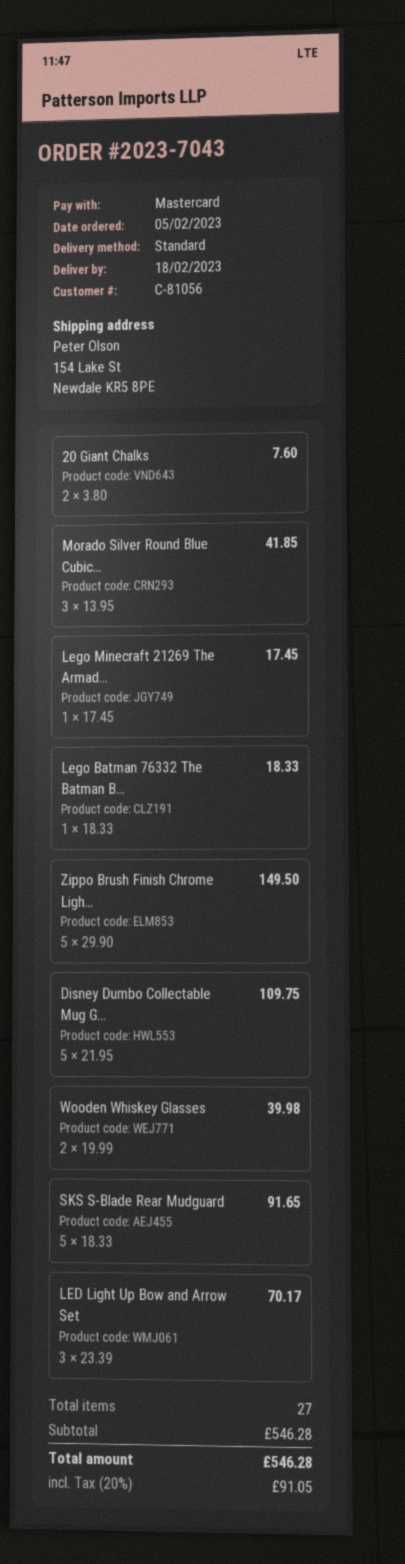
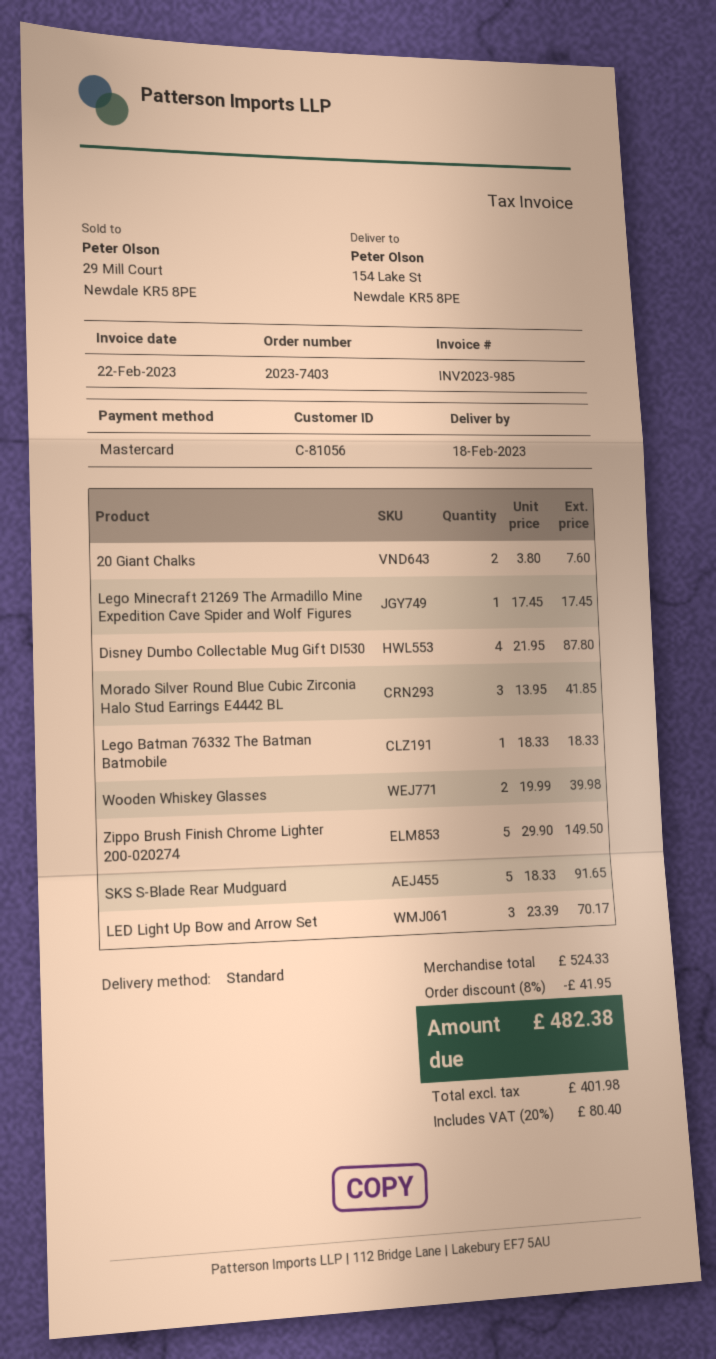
order number: 2023-7043 -> 2023-7403
Disney Dumbo Collectable Mug G...: 5 x 21.95 = 109.75 -> 4 x 21.95 = 87.80
subtotal: 546.28 -> 524.33
discount: none -> 8% = 41.95
tax: 20% = 91.05 -> 20% = 80.40
total: 546.28 -> 482.38

